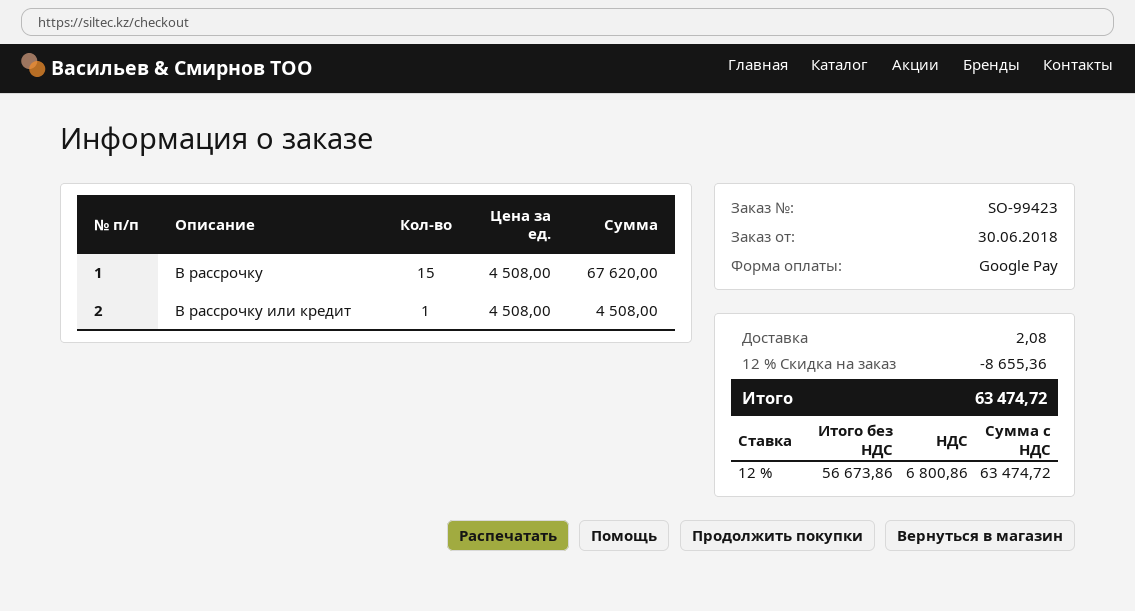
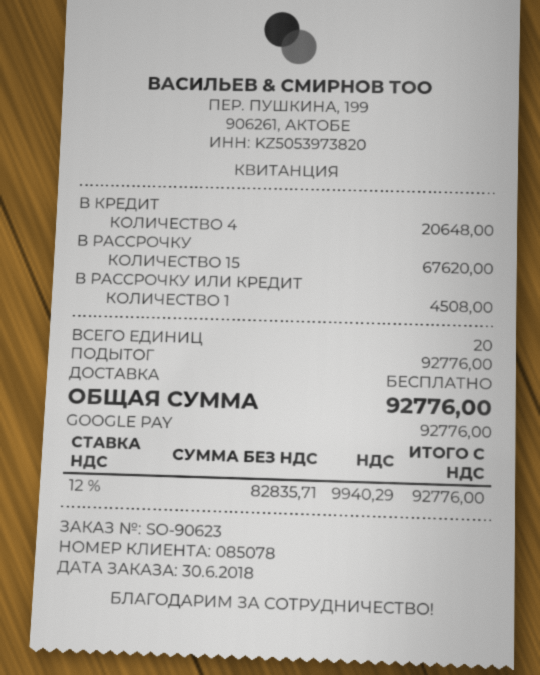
order number: SO-99423 -> SO-90623
В КРЕДИТ: none -> 4 for 20648.00
discount: 12% = 8655.36 -> none
shipping: 2.08 -> 0.00
net: 56673.86 -> 82835.71
tax: 12% = 6800.86 -> 12% = 9940.29
total: 63474.72 -> 92776.00

